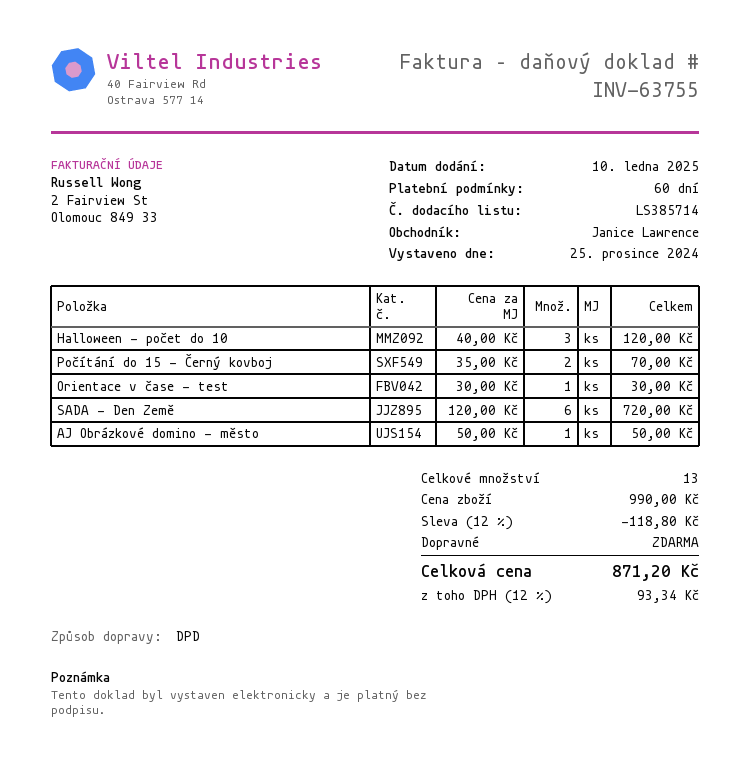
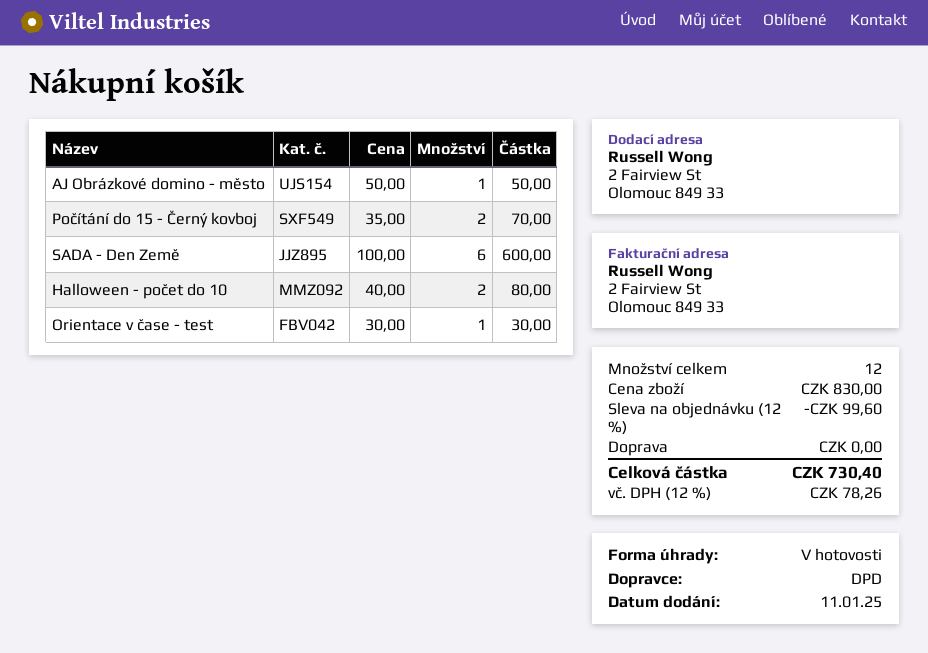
delivery date: 2025-01-10 -> 2025-01-11
Halloween - počet do 10: 3 x 40.00 = 120.00 -> 2 x 40.00 = 80.00
SADA - Den Země: 6 x 120.00 = 720.00 -> 6 x 100.00 = 600.00
total quantity: 13 -> 12
subtotal: 990.00 -> 830.00
discount: 12% = 118.80 -> 12% = 99.60
tax: 12% = 93.34 -> 12% = 78.26
total: 871.20 -> 730.40

